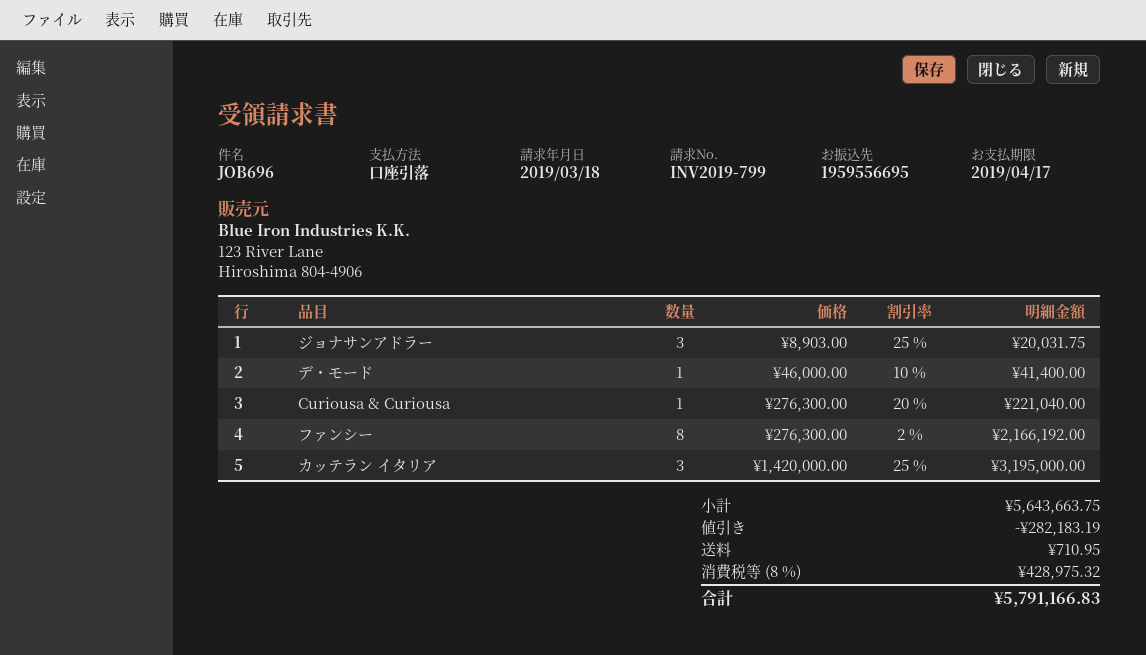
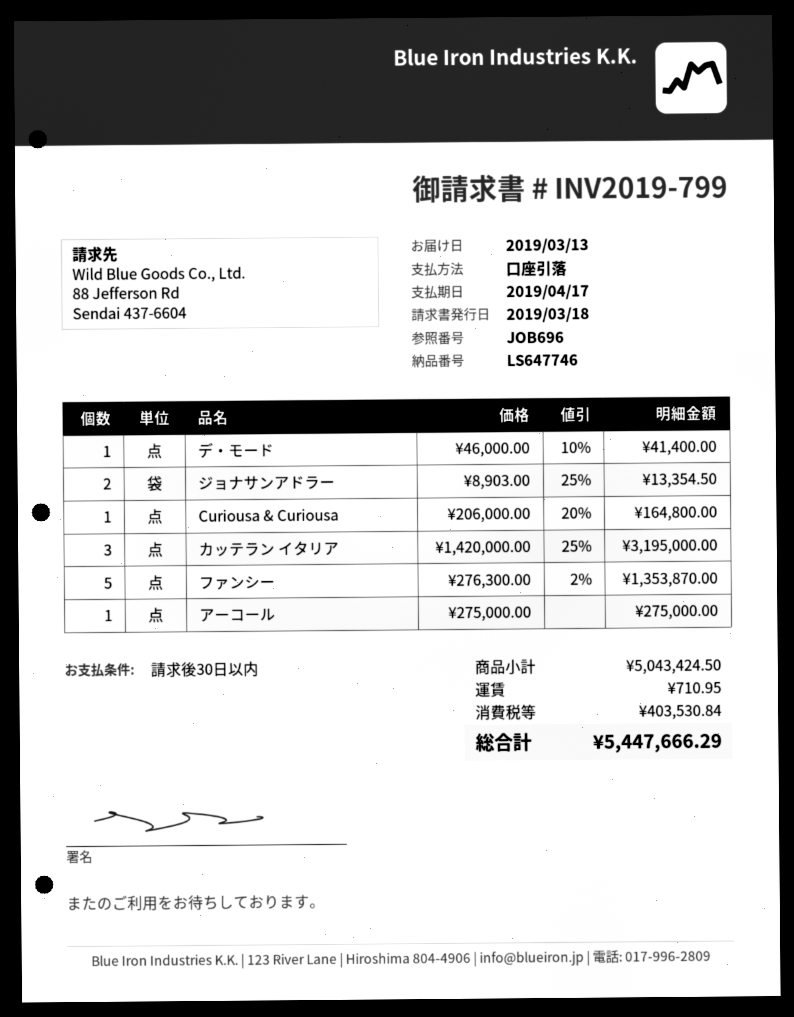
ジョナサンアドラー: 3 x 8903.00 - 25% = 20031.75 -> 2 x 8903.00 - 25% = 13354.50
Curiousa & Curiousa: 1 x 276300.00 - 20% = 221040.00 -> 1 x 206000.00 - 20% = 164800.00
ファンシー: 8 x 276300.00 - 2% = 2166192.00 -> 5 x 276300.00 - 2% = 1353870.00
アーコール: none -> 1 x 275000.00 = 275000.00
subtotal: 5643663.75 -> 5043424.50
discount: 282183.19 -> none
tax: 428975.32 -> 403530.84
total: 5791166.83 -> 5447666.29

